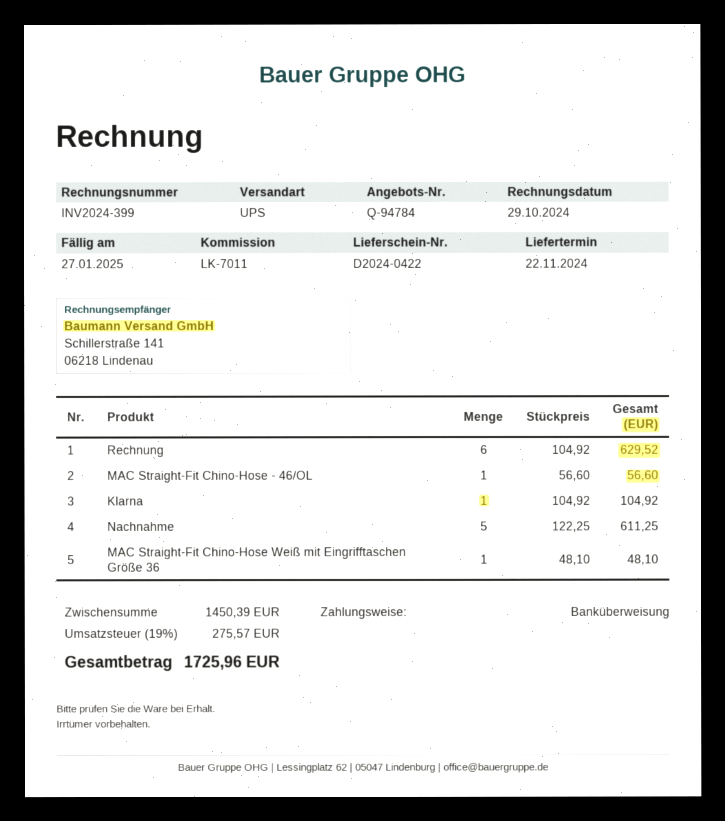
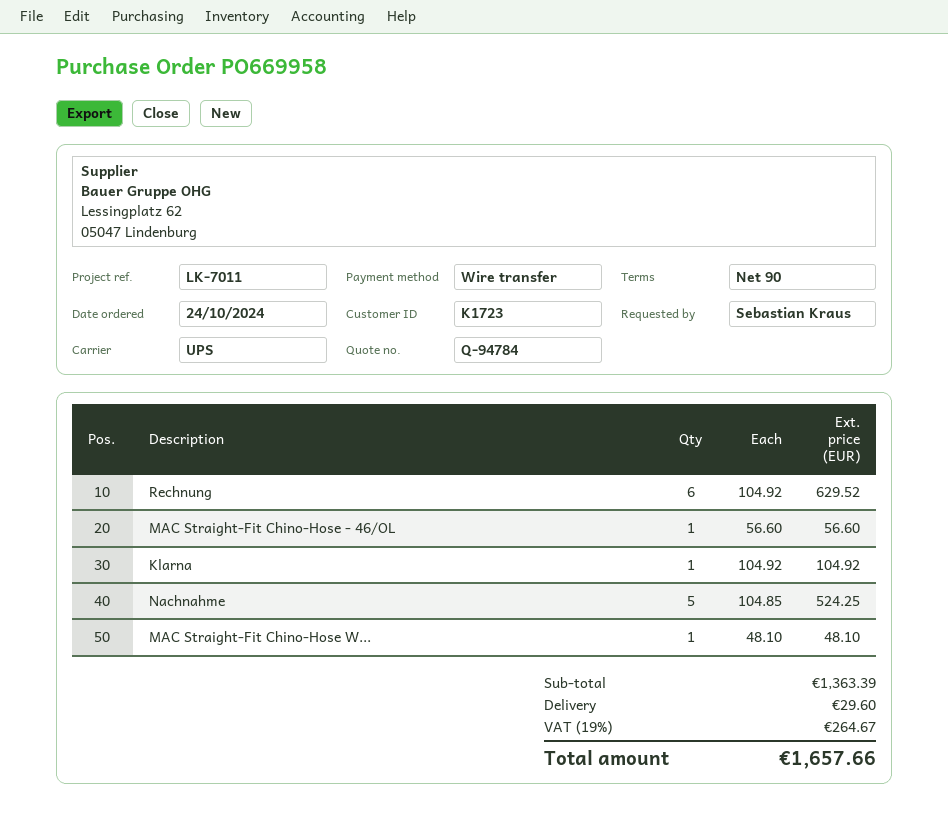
Nachnahme: 5 x 122.25 = 611.25 -> 5 x 104.85 = 524.25
subtotal: 1450.39 -> 1363.39
shipping: none -> 29.60
tax: 19% = 275.57 -> 19% = 264.67
total: 1725.96 -> 1657.66

